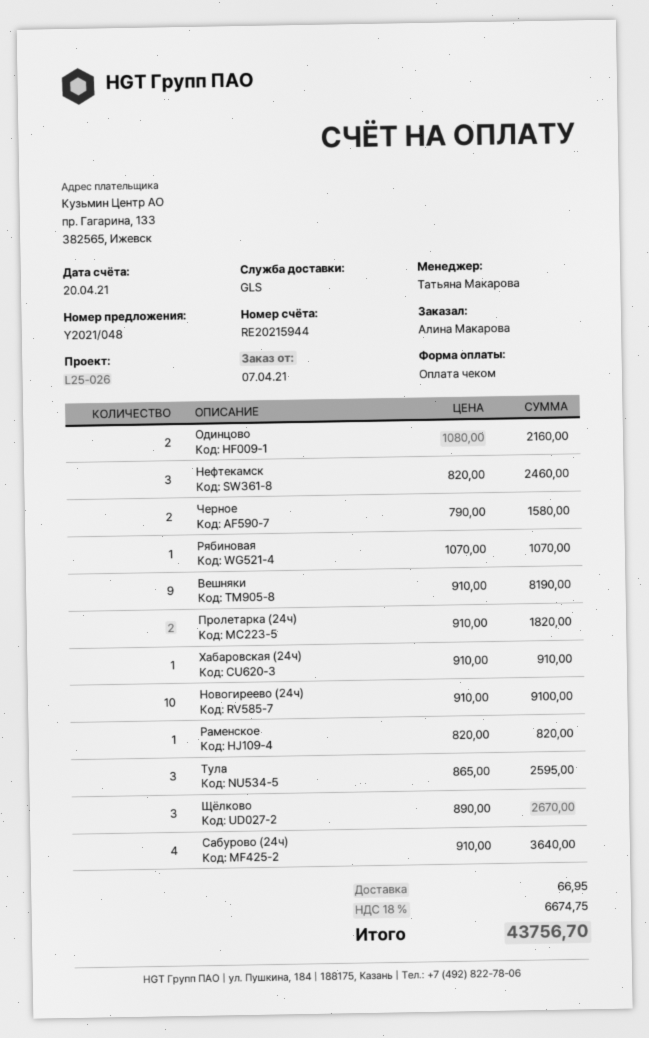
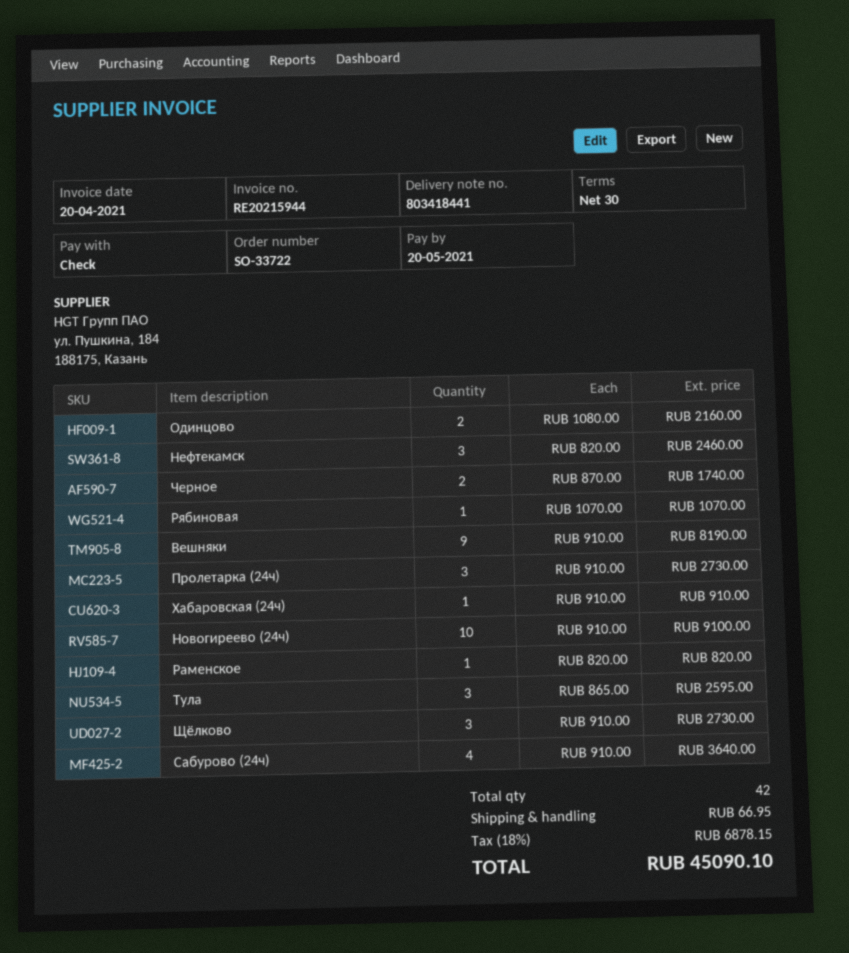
Черное: 2 x 790.00 = 1580.00 -> 2 x 870.00 = 1740.00
Пролетарка (24ч): 2 x 910.00 = 1820.00 -> 3 x 910.00 = 2730.00
Щёлково: 3 x 890.00 = 2670.00 -> 3 x 910.00 = 2730.00
tax: 18% = 6674.75 -> 18% = 6878.15
total: 43756.70 -> 45090.10

